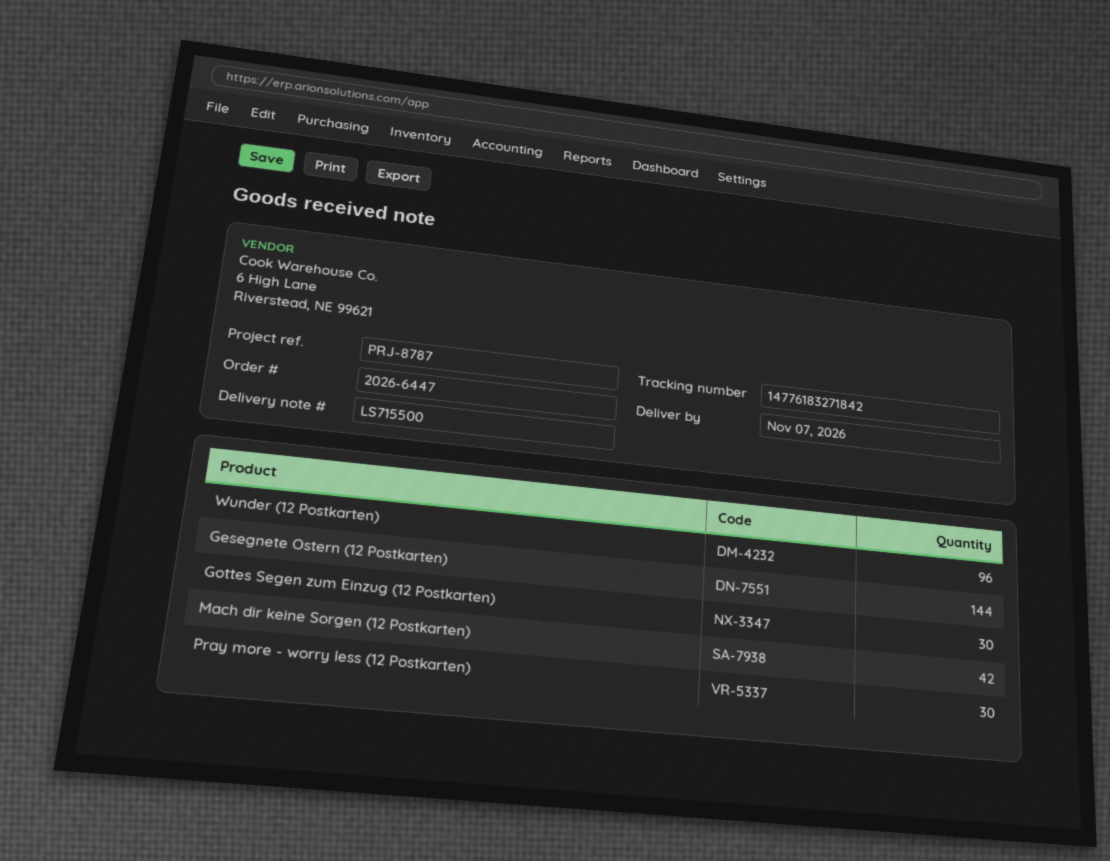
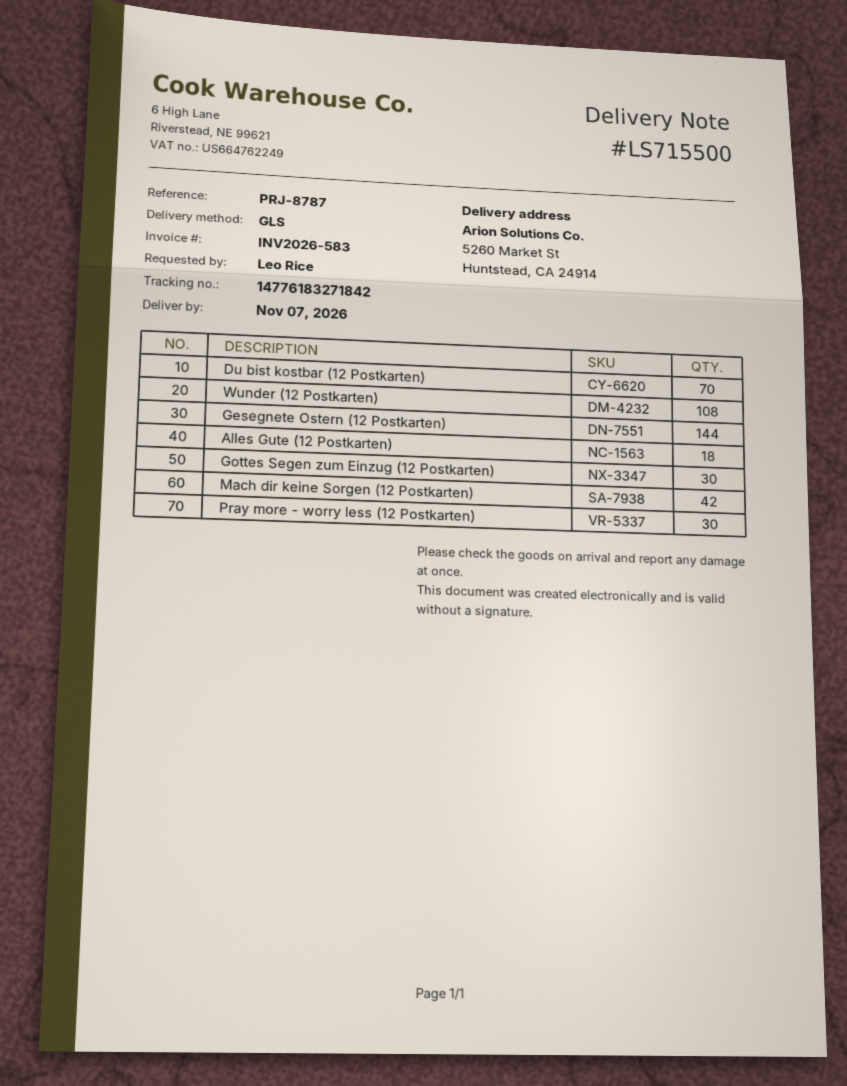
Wunder (12 Postkarten): 96 -> 108
Du bist kostbar (12 Postkarten): none -> 70
Alles Gute (12 Postkarten): none -> 18

